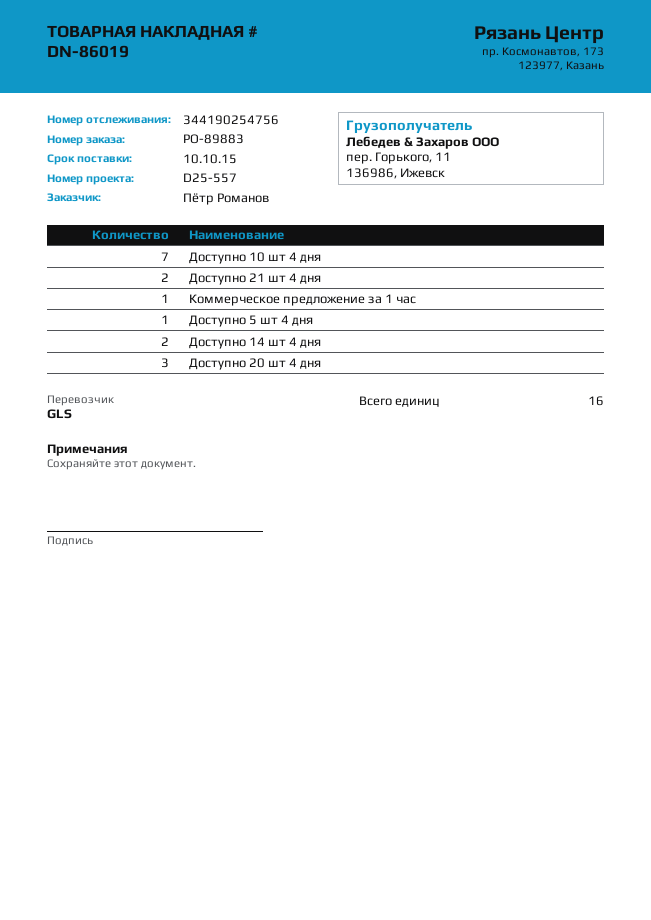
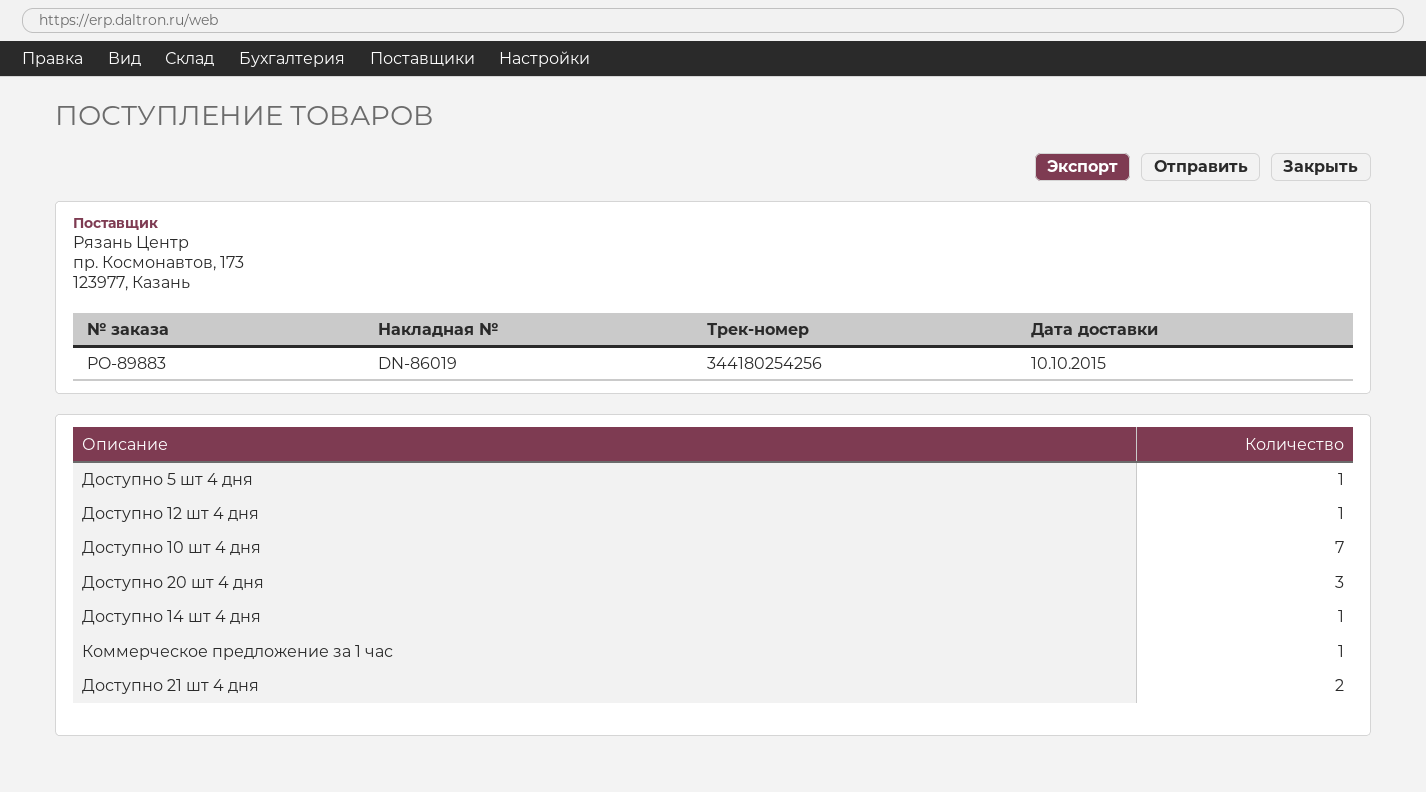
tracking number: 344190254756 -> 344180254256
Доступно 14 шт 4 дня: 2 -> 1
Доступно 12 шт 4 дня: none -> 1

